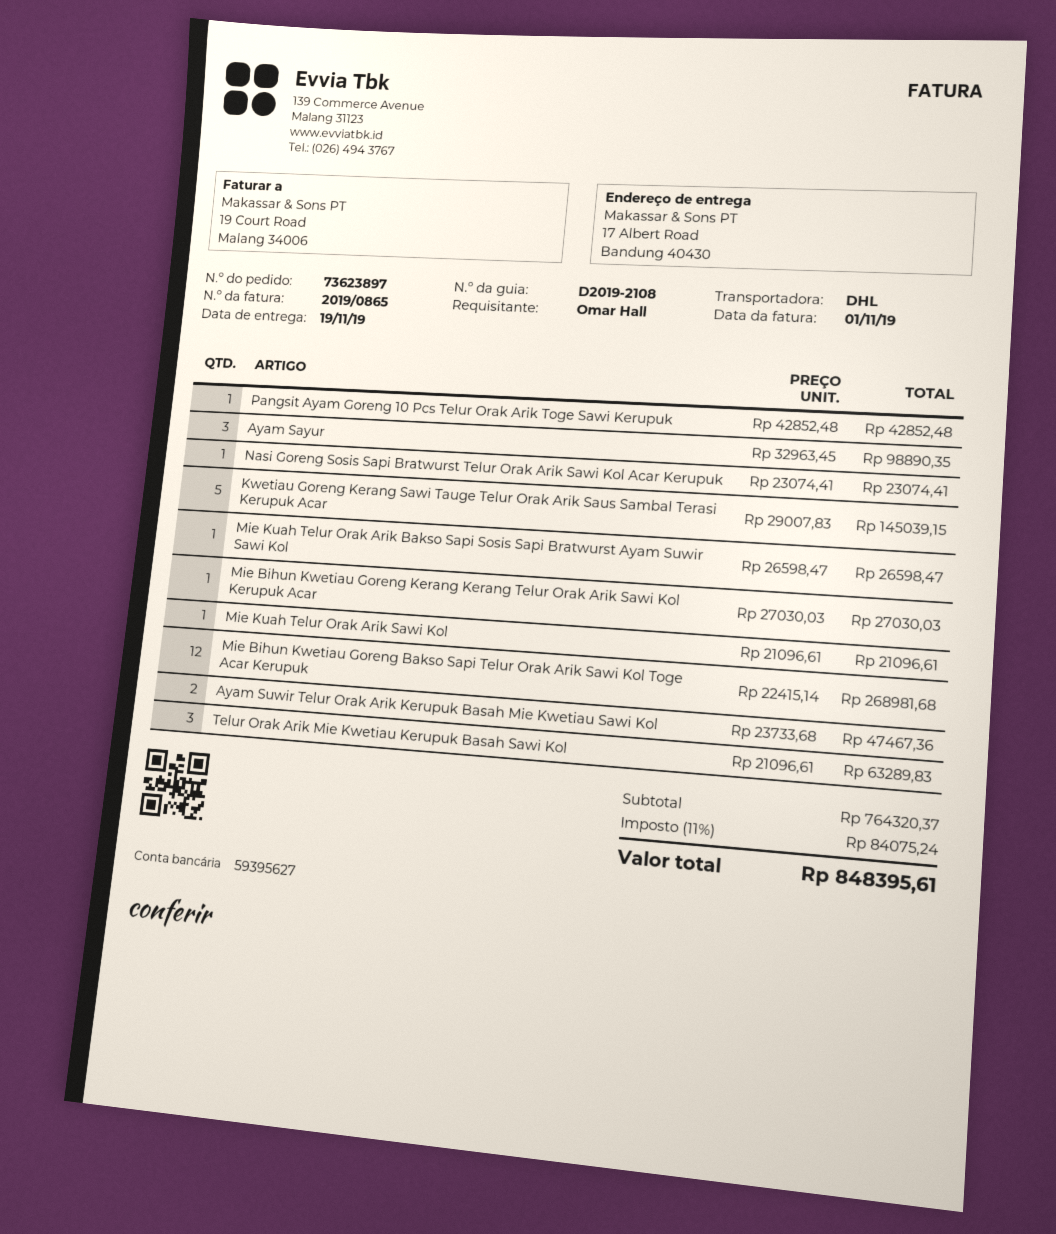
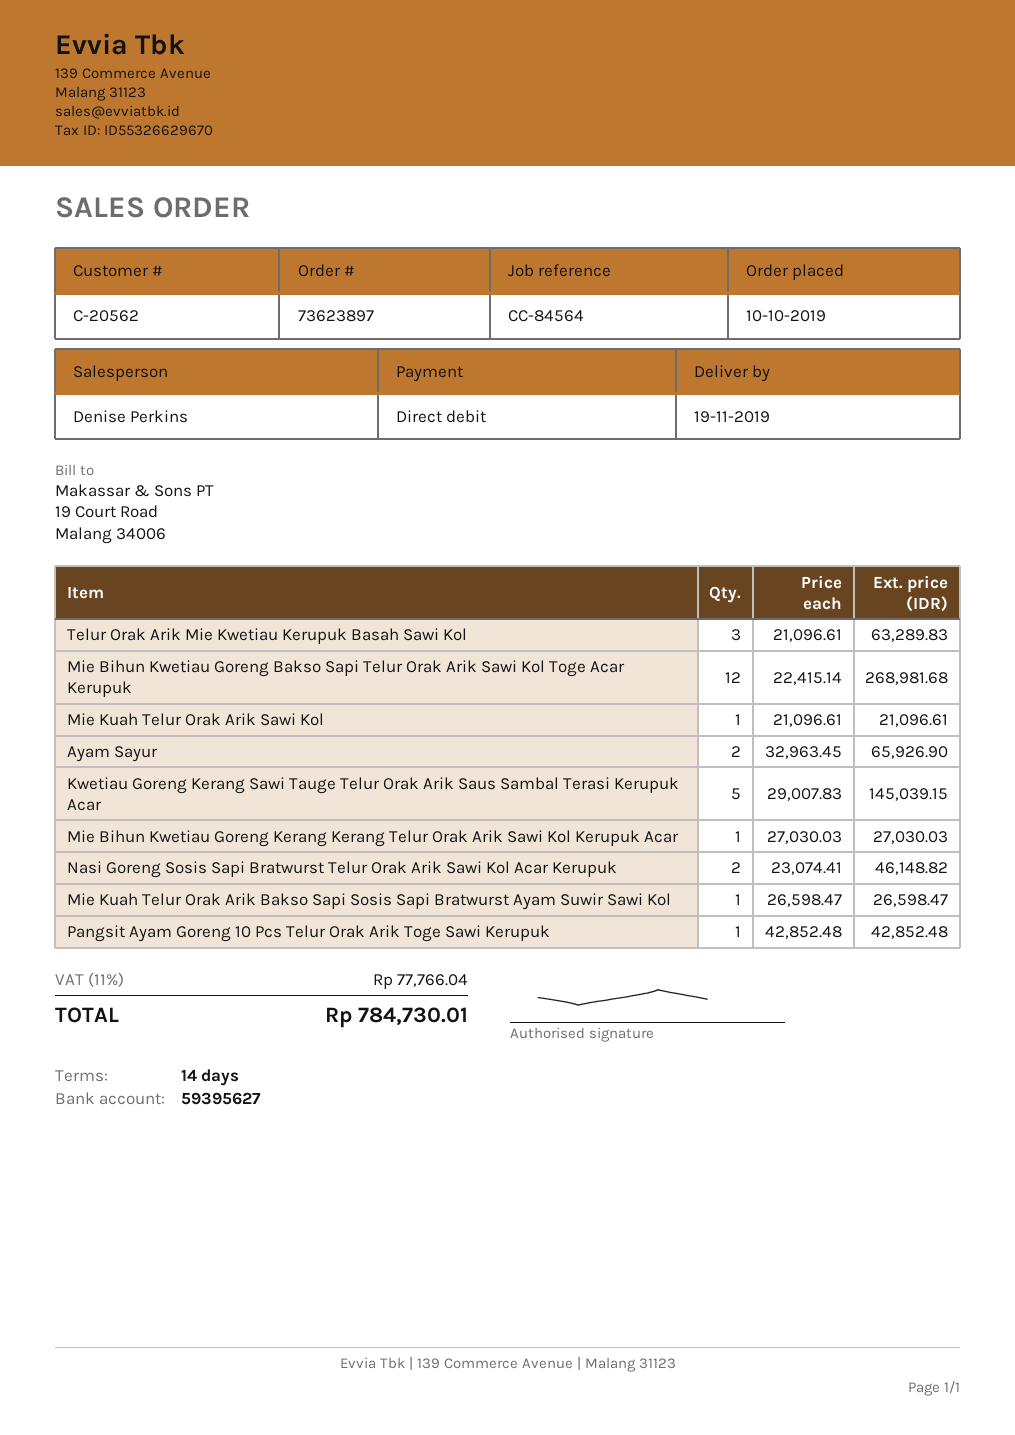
Ayam Sayur: 3 x 32963.45 = 98890.35 -> 2 x 32963.45 = 65926.90
Nasi Goreng Sosis Sapi Bratwurst Telur Orak Arik Sawi Kol Acar Kerupuk: 1 x 23074.41 = 23074.41 -> 2 x 23074.41 = 46148.82
Ayam Suwir Telur Orak Arik Kerupuk Basah Mie Kwetiau Sawi Kol: 2 x 23733.68 = 47467.36 -> none
tax: 11% = 84075.24 -> 11% = 77766.04
total: 848395.61 -> 784730.01

